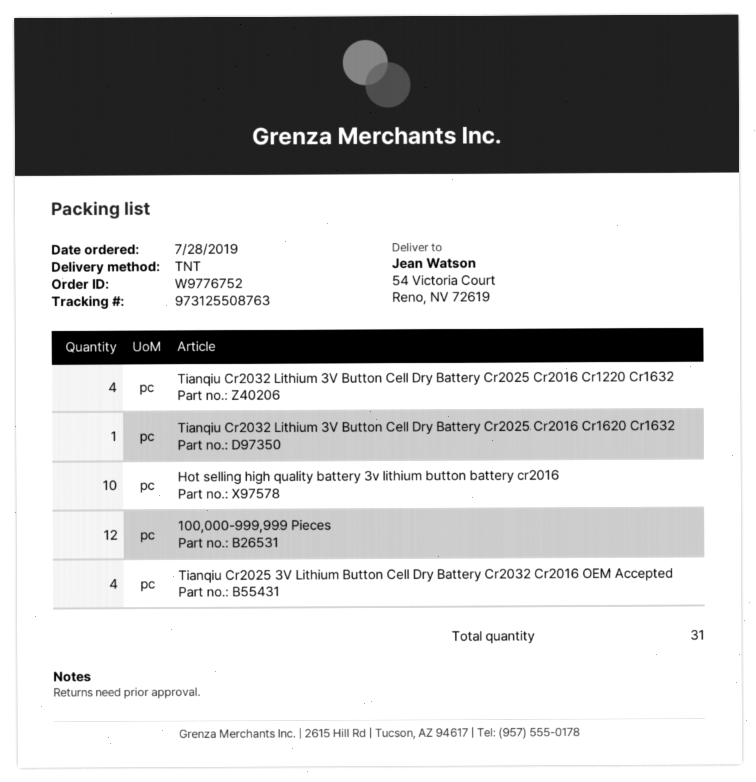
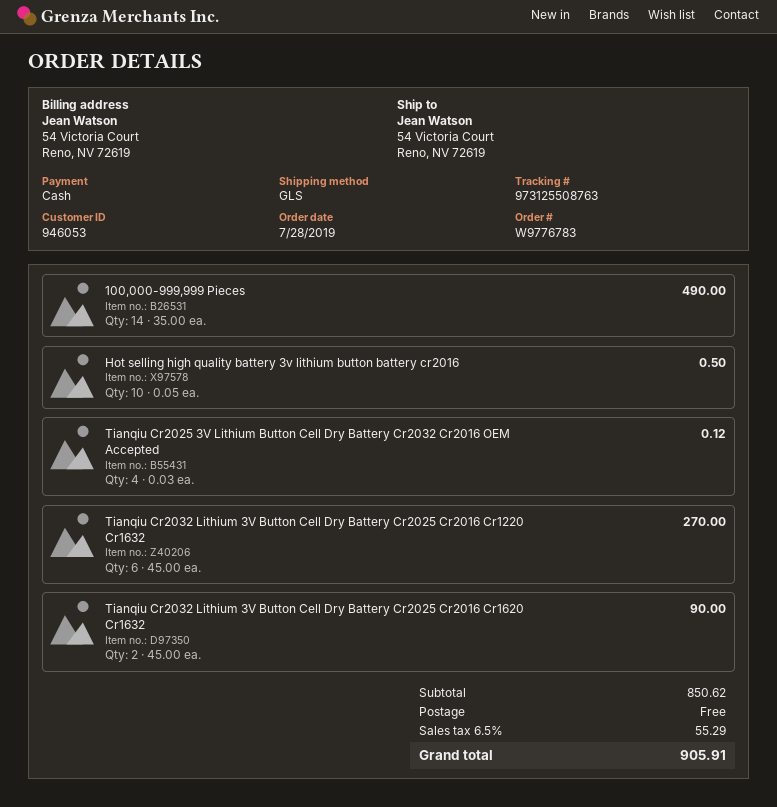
order number: W9776752 -> W9776783
shipping method: TNT -> GLS
Tianqiu Cr2032 Lithium 3V Button Cell Dry Battery Cr2025 Cr2016 Cr1220 Cr1632: 4 -> 6
Tianqiu Cr2032 Lithium 3V Button Cell Dry Battery Cr2025 Cr2016 Cr1620 Cr1632: 1 -> 2
100,000-999,999 Pieces: 12 -> 14

